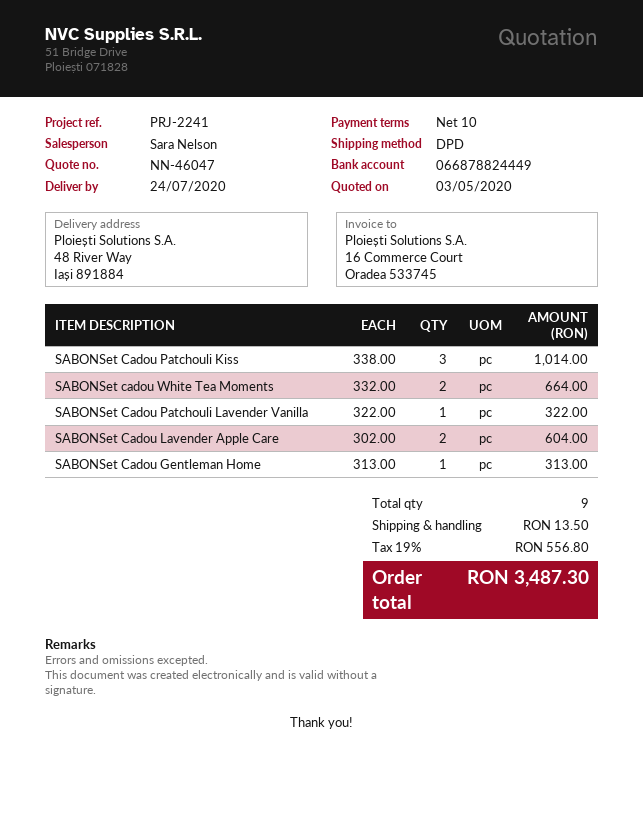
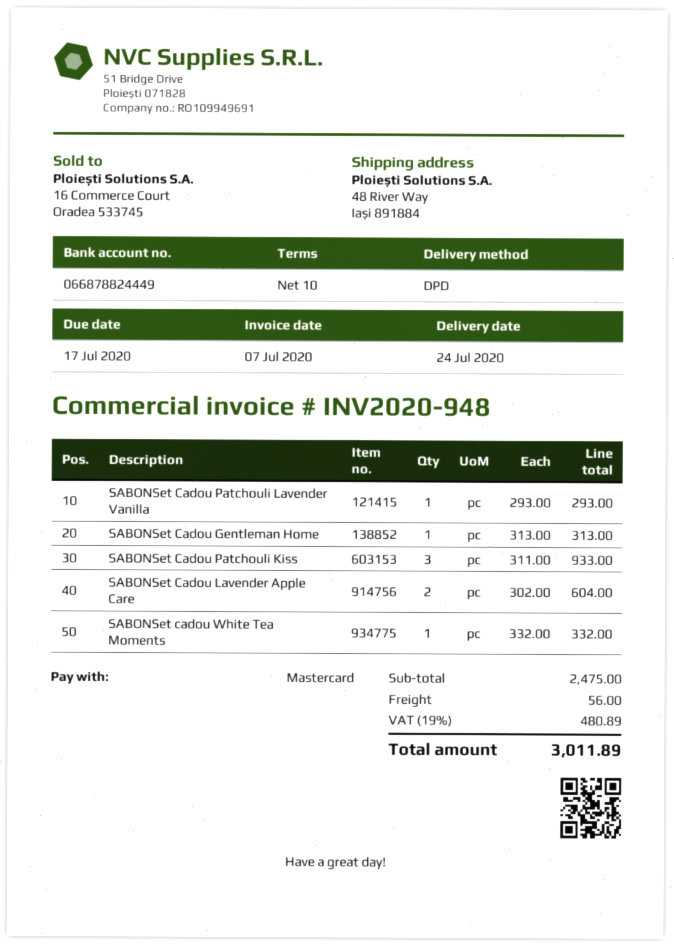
SABONSet Cadou Patchouli Kiss: 3 x 338.00 = 1014.00 -> 3 x 311.00 = 933.00
SABONSet cadou White Tea Moments: 2 x 332.00 = 664.00 -> 1 x 332.00 = 332.00
SABONSet Cadou Patchouli Lavender Vanilla: 1 x 322.00 = 322.00 -> 1 x 293.00 = 293.00
shipping: 13.50 -> 56.00
tax: 19% = 556.80 -> 19% = 480.89
total: 3487.30 -> 3011.89

